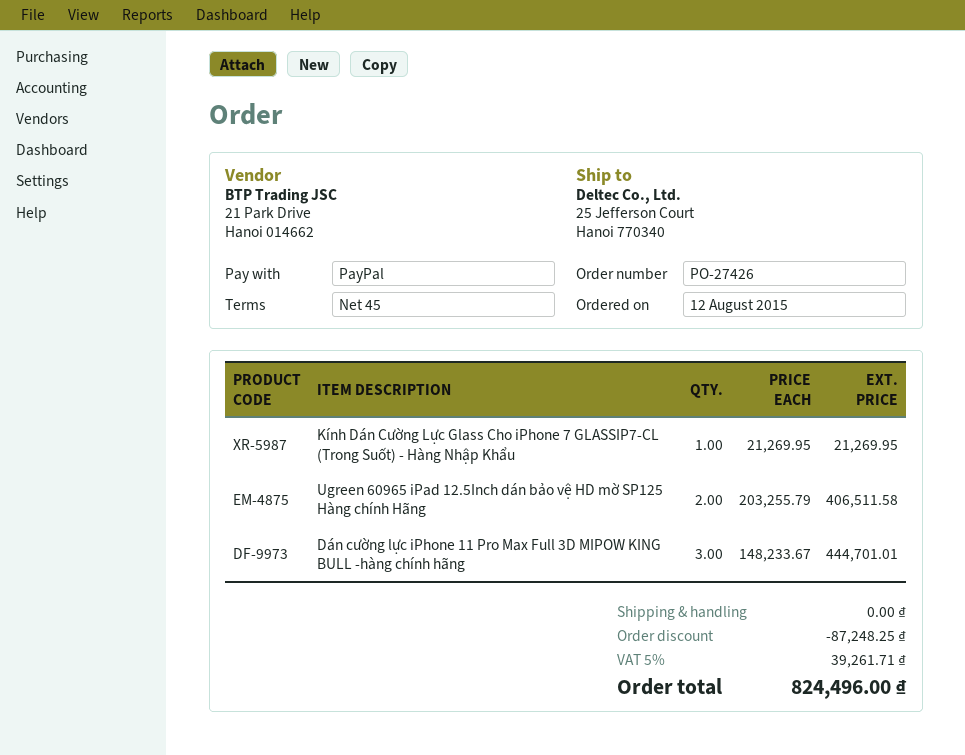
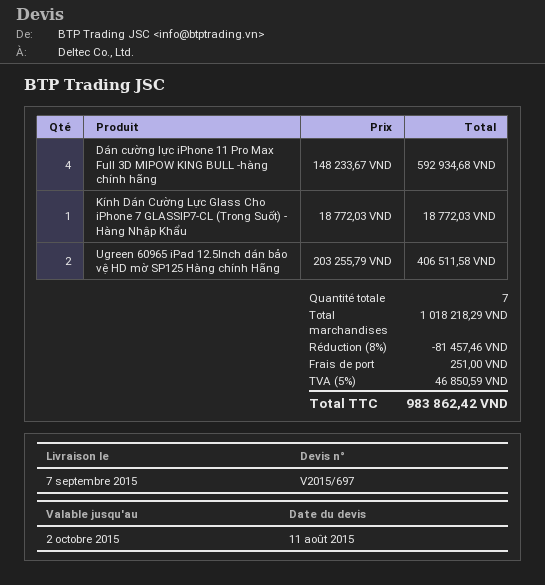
Kính Dán Cường Lực Glass Cho iPhone 7 GLASSIP7-CL (Trong Suốt) - Hàng Nhập Khẩu: 1 x 21269.95 = 21269.95 -> 1 x 18772.03 = 18772.03
Dán cường lực iPhone 11 Pro Max Full 3D MIPOW KING BULL -hàng chính hãng: 3 x 148233.67 = 444701.01 -> 4 x 148233.67 = 592934.68
discount: 87248.25 -> 81457.46
shipping: 0.00 -> 251.00
tax: 5% = 39261.71 -> 5% = 46850.59
total: 824496.00 -> 983862.42

